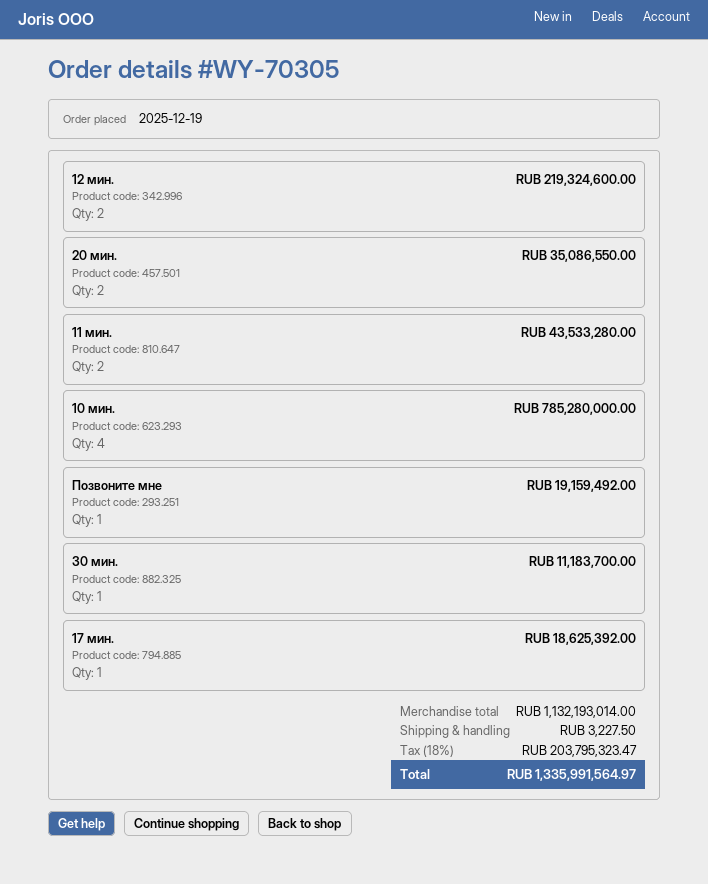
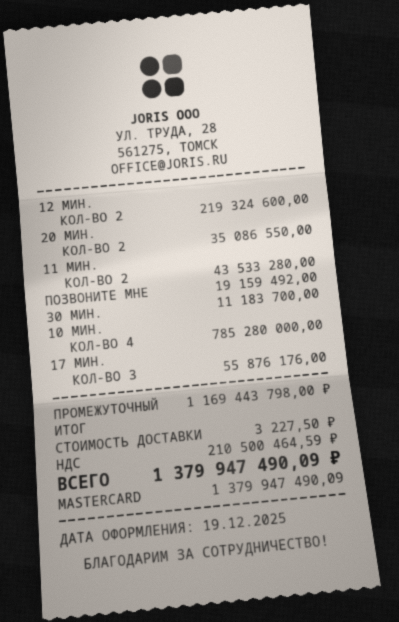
17 мин.: 1 for 18625392.00 -> 3 for 55876176.00
subtotal: 1132193014.00 -> 1169443798.00
tax: 203795323.47 -> 210500464.59
total: 1335991564.97 -> 1379947490.09

